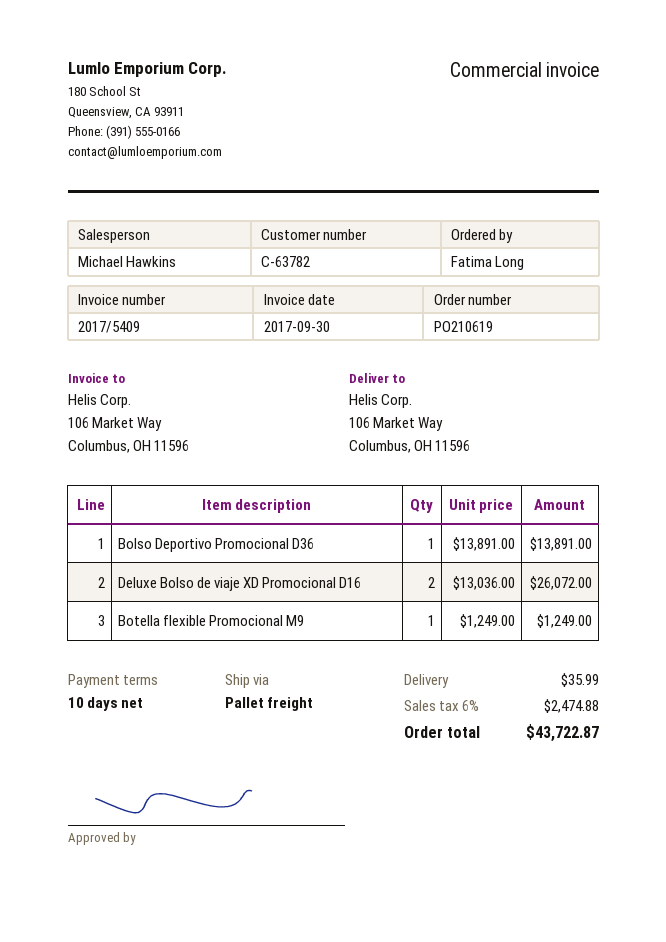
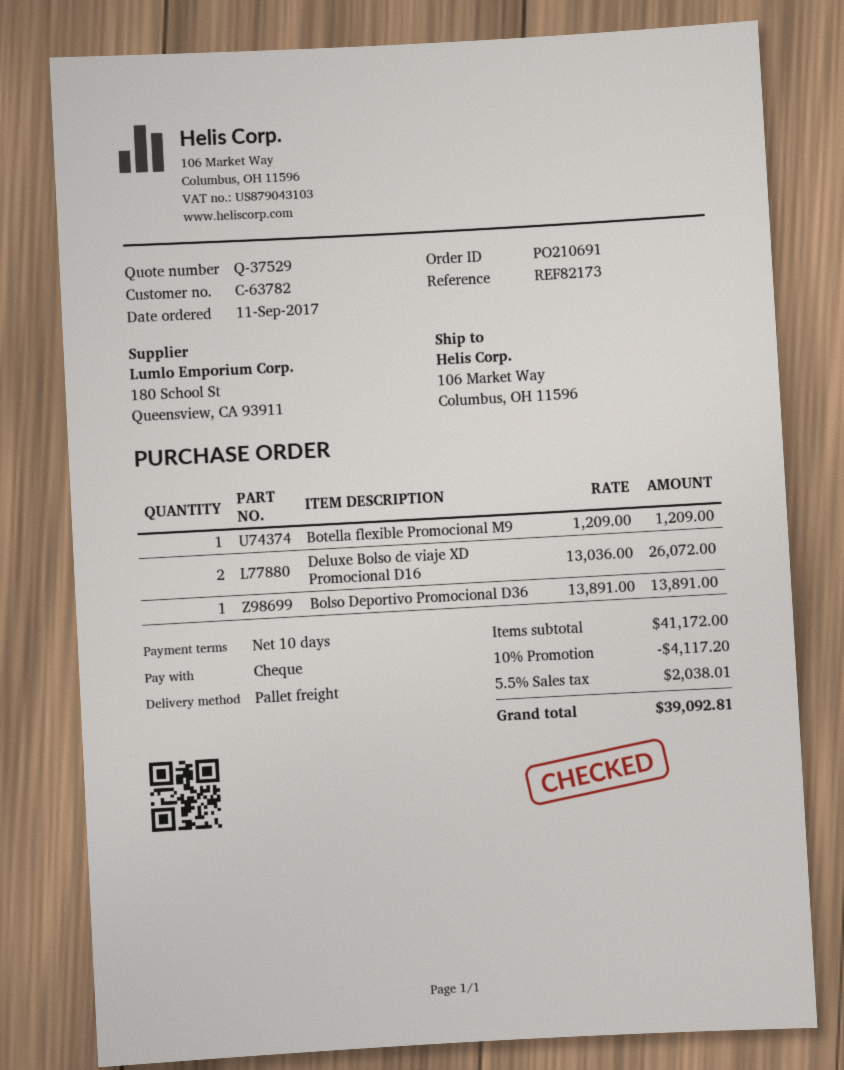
order number: PO210619 -> PO210691
Botella flexible Promocional M9: 1 x 1249.00 = 1249.00 -> 1 x 1209.00 = 1209.00
discount: none -> 10% = 4117.20
shipping: 35.99 -> none
tax: 6% = 2474.88 -> 5.5% = 2038.01
total: 43722.87 -> 39092.81

